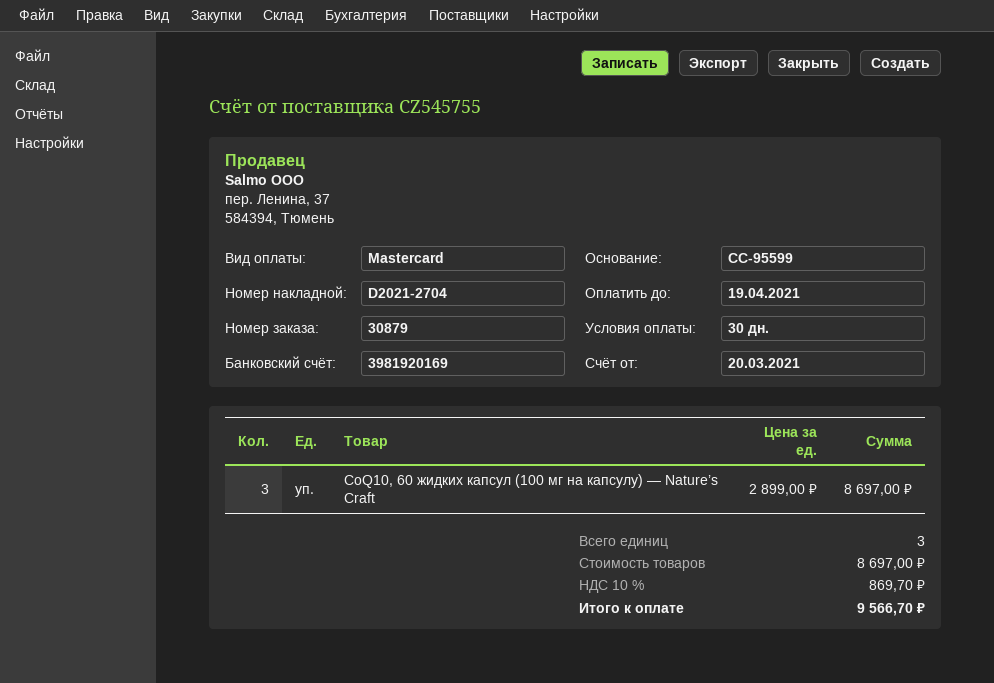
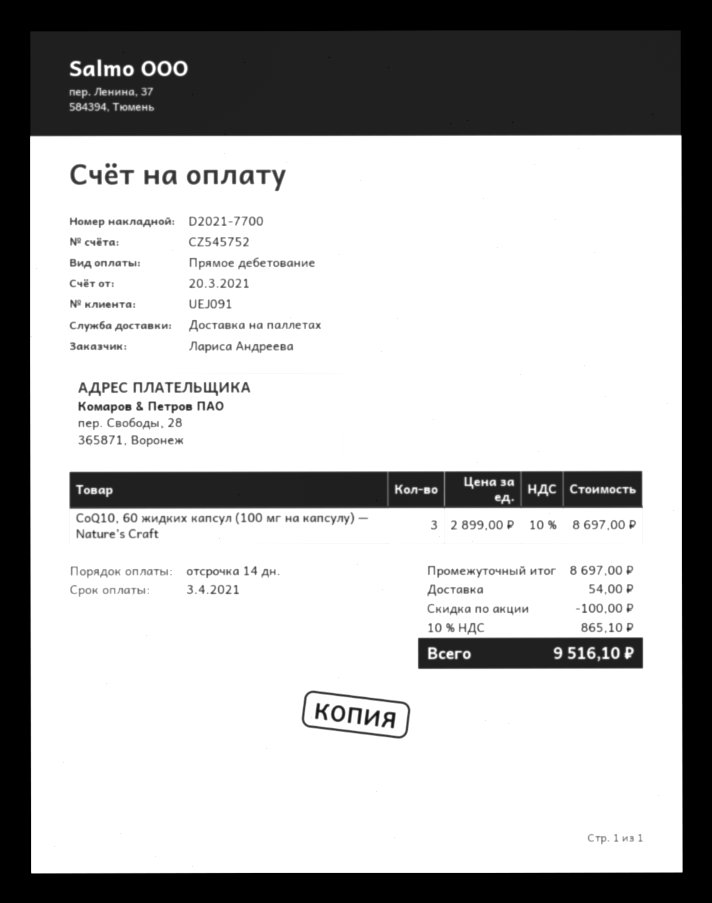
delivery note number: D2021-2704 -> D2021-7700
invoice number: CZ545755 -> CZ545752
payment terms: 30 days -> 14 days
due date: 2021-04-19 -> 2021-04-03
payment method: Mastercard -> direct debit
discount: none -> 100.00
shipping: none -> 54.00
tax: 10% = 869.70 -> 10% = 865.10
total: 9566.70 -> 9516.10

